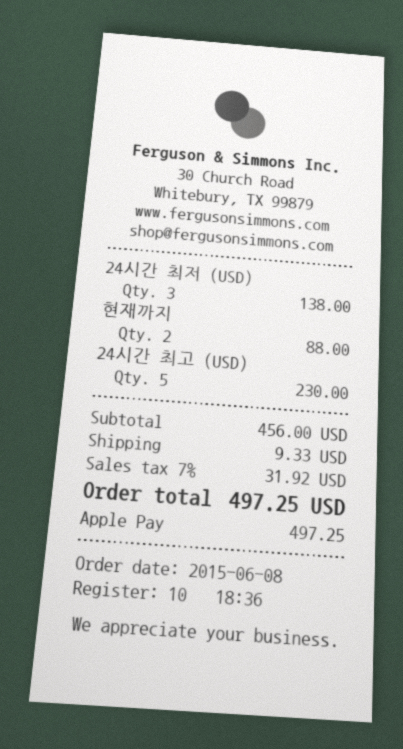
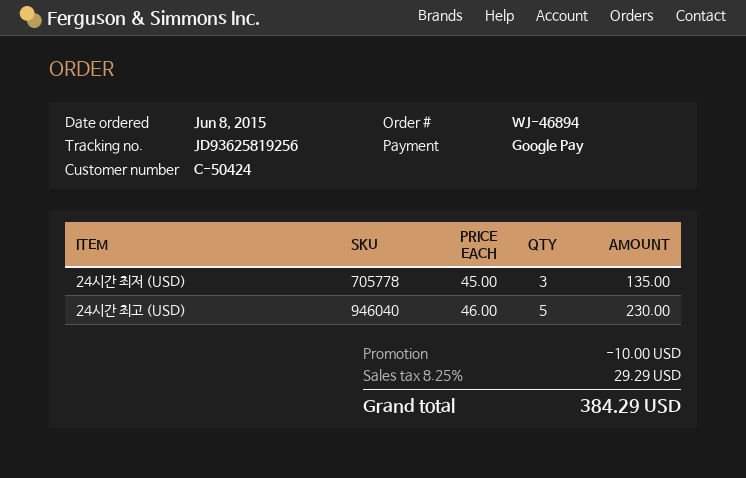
payment method: Apple Pay -> Google Pay
24시간 최저 (USD): 3 for 138.00 -> 3 for 135.00
현재까지: 2 for 88.00 -> none
discount: none -> 10.00
shipping: 9.33 -> none
tax: 7% = 31.92 -> 8.25% = 29.29
total: 497.25 -> 384.29

